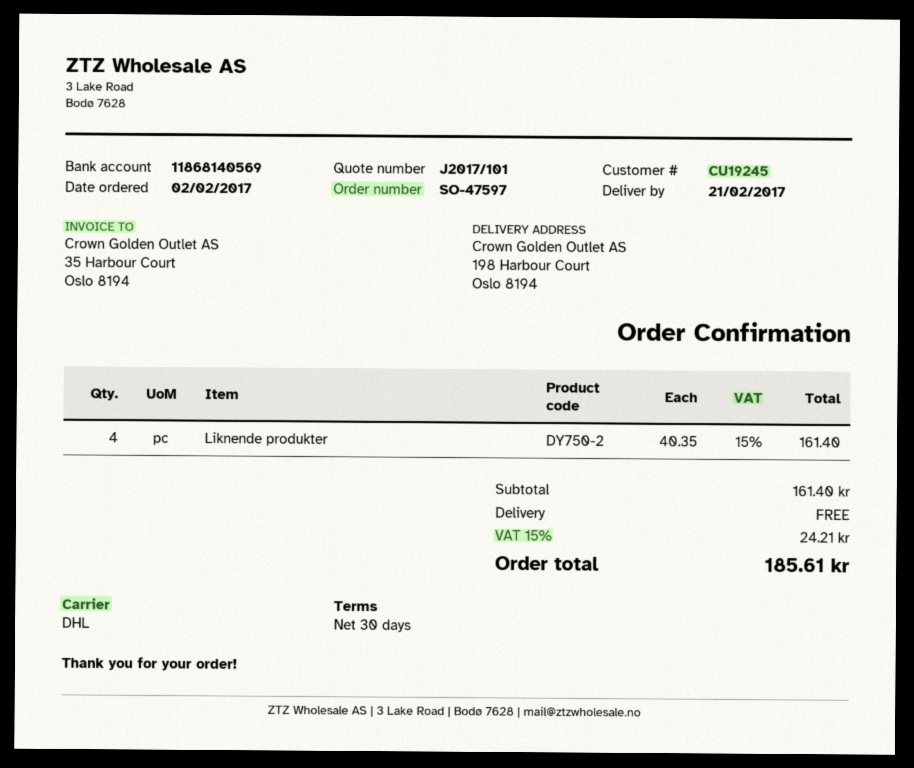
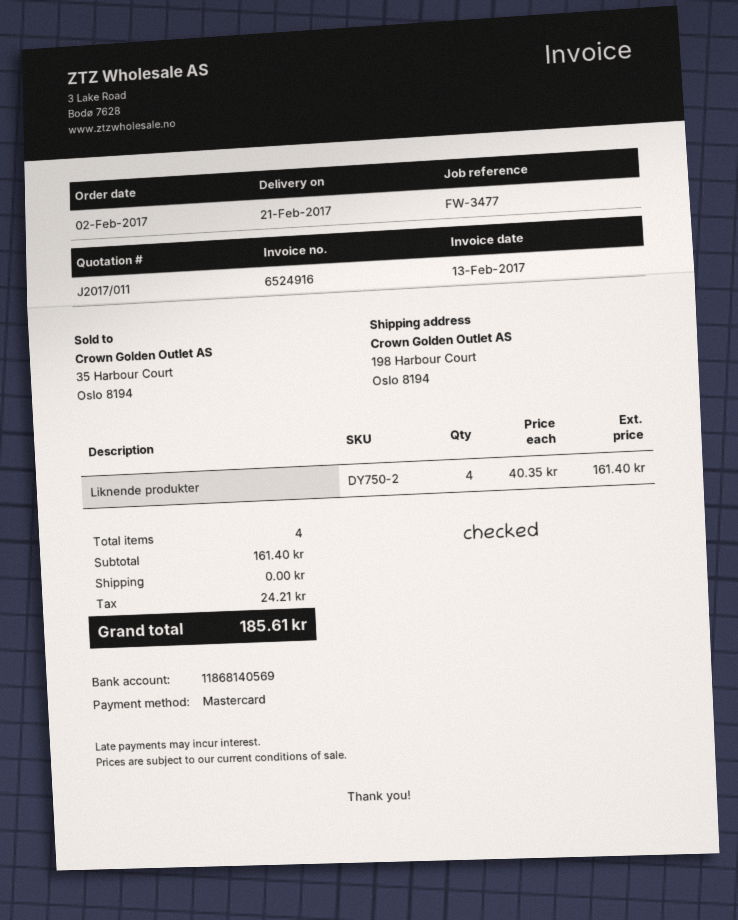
quote number: J2017/101 -> J2017/011

